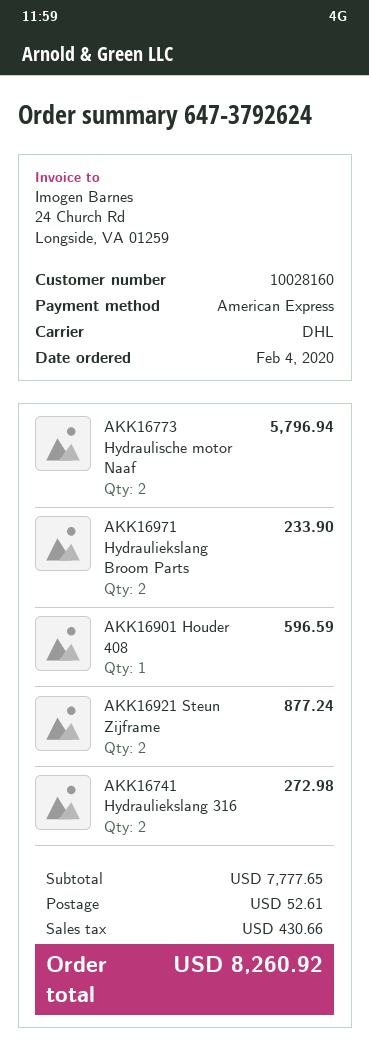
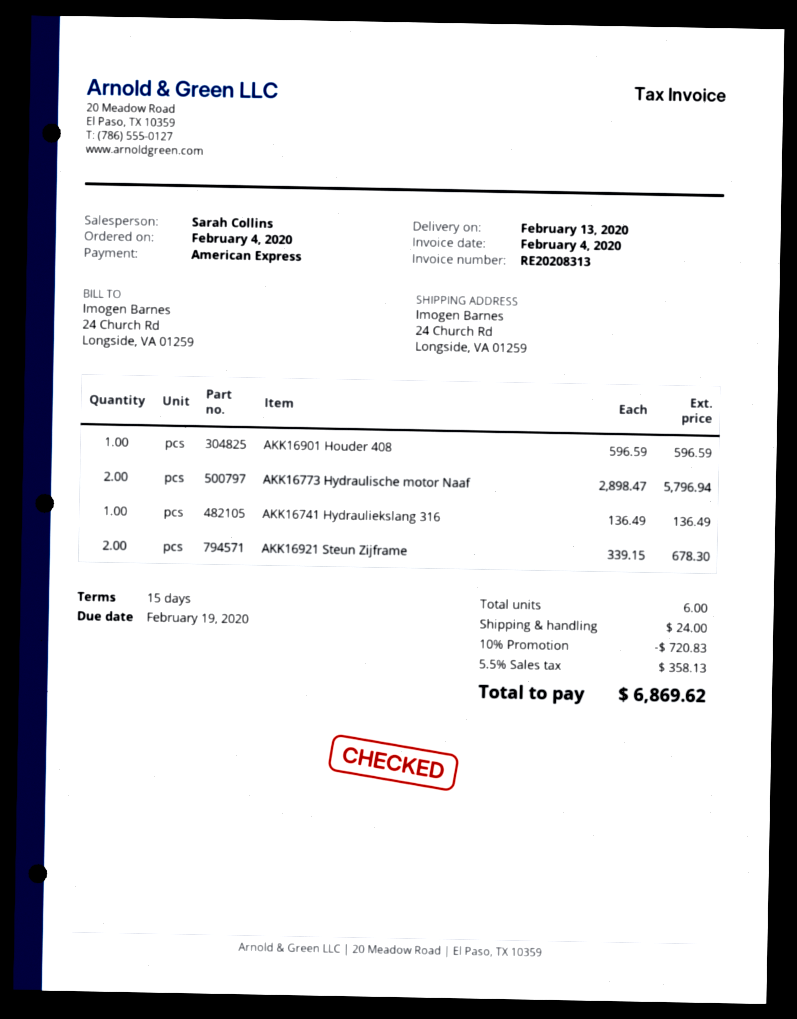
AKK16971 Hydrauliekslang Broom Parts: 2 for 233.90 -> none
AKK16921 Steun Zijframe: 2 for 877.24 -> 2 for 678.30
AKK16741 Hydrauliekslang 316: 2 for 272.98 -> 1 for 136.49
discount: none -> 10% = 720.83
shipping: 52.61 -> 24.00
tax: 430.66 -> 358.13
total: 8260.92 -> 6869.62

